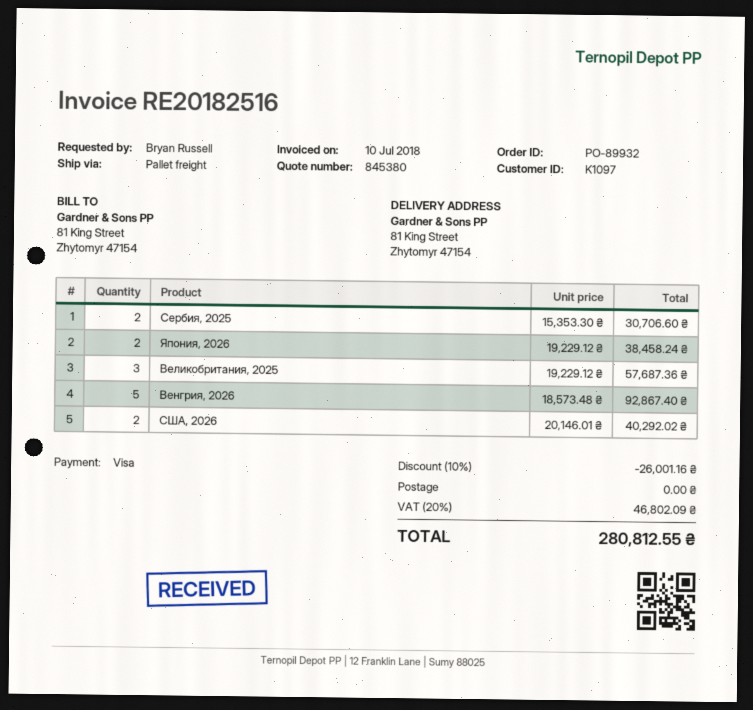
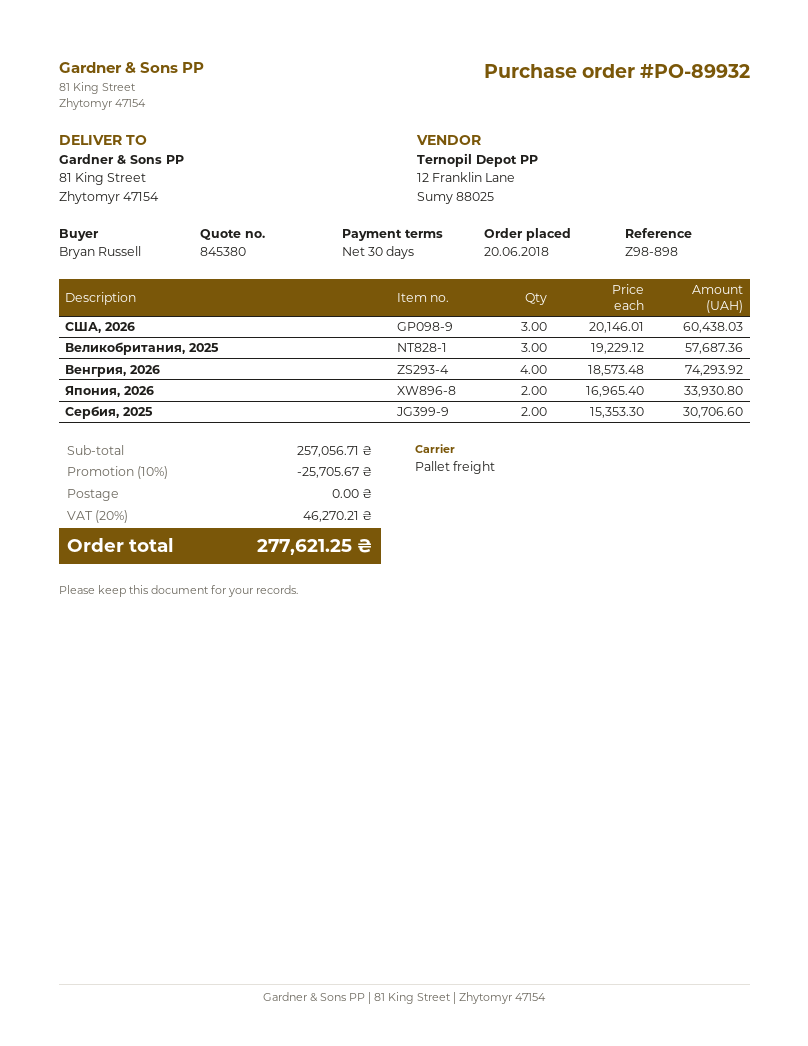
Япония, 2026: 2 x 19229.12 = 38458.24 -> 2 x 16965.40 = 33930.80
Венгрия, 2026: 5 x 18573.48 = 92867.40 -> 4 x 18573.48 = 74293.92
США, 2026: 2 x 20146.01 = 40292.02 -> 3 x 20146.01 = 60438.03
discount: 10% = 26001.16 -> 10% = 25705.67
tax: 20% = 46802.09 -> 20% = 46270.21
total: 280812.55 -> 277621.25

